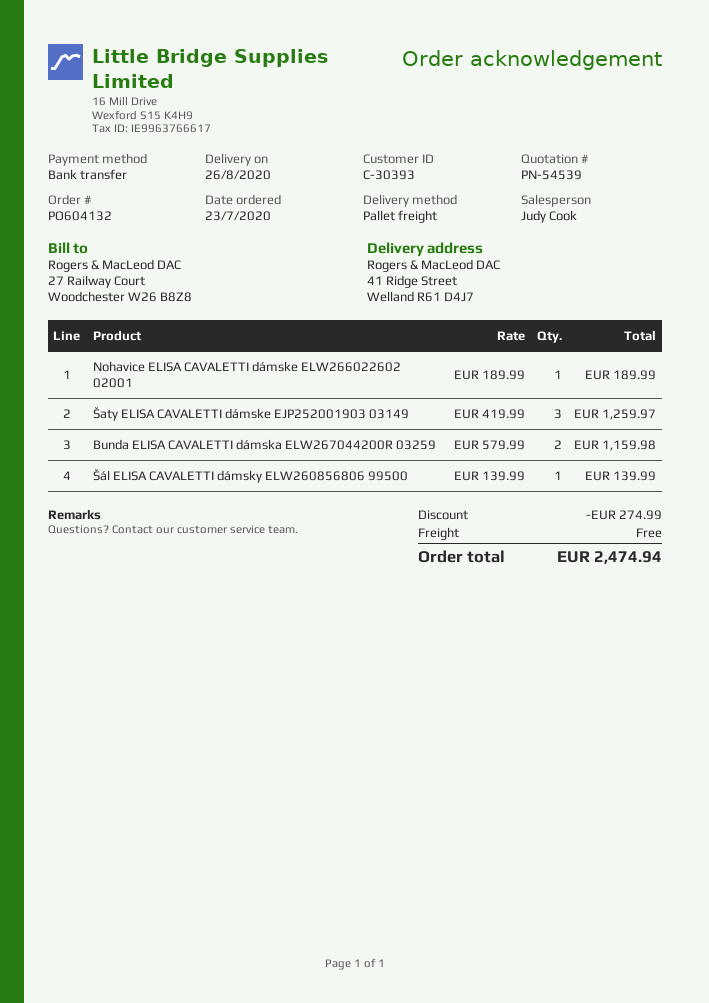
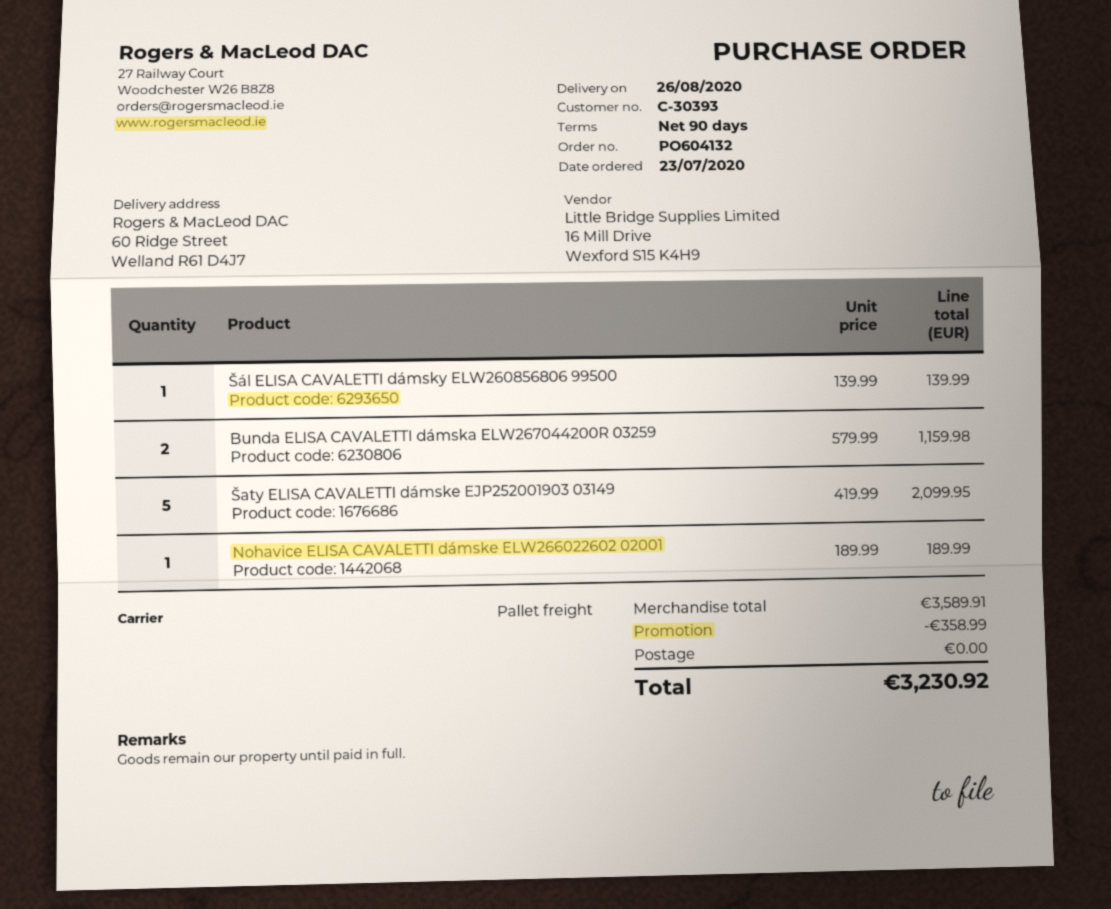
ship to: 41 Ridge Street, Welland R61 D4J7 -> 60 Ridge Street, Welland R61 D4J7
Šaty ELISA CAVALETTI dámske EJP252001903 03149: 3 x 419.99 = 1259.97 -> 5 x 419.99 = 2099.95
discount: 274.99 -> 358.99
total: 2474.94 -> 3230.92

